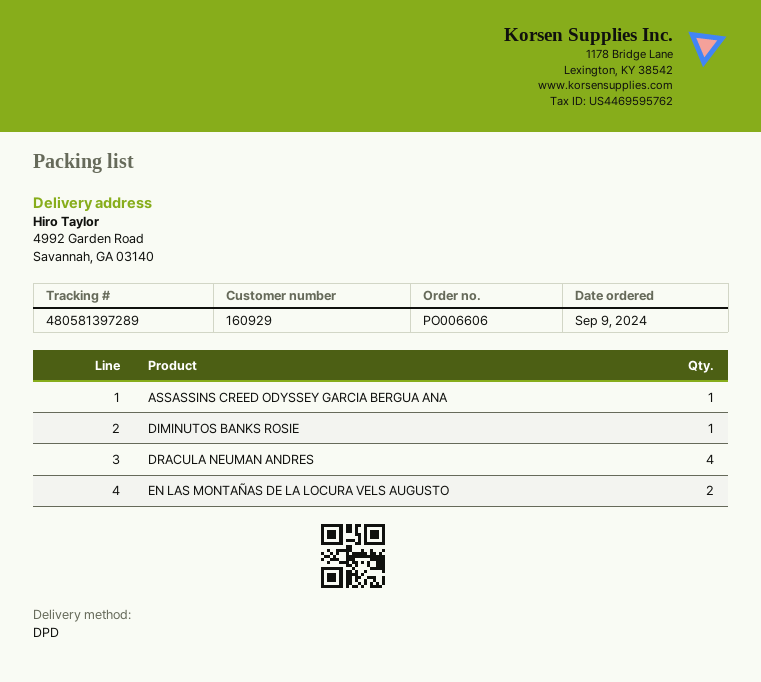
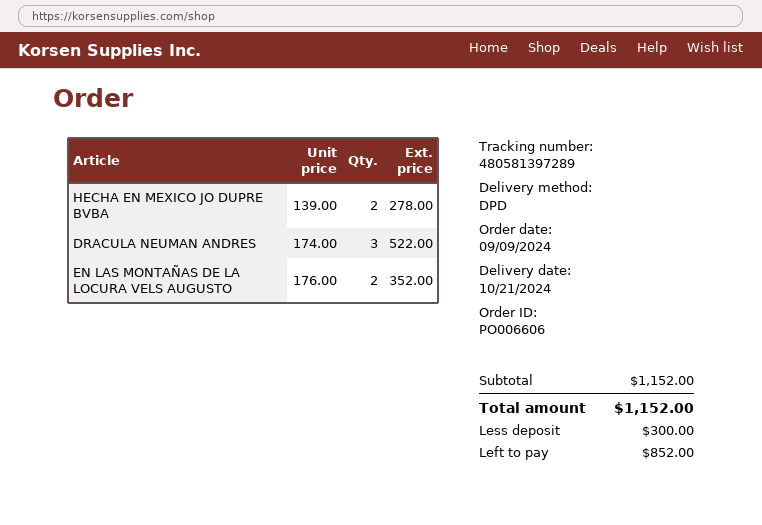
ASSASSINS CREED ODYSSEY GARCIA BERGUA ANA: 1 -> none
DIMINUTOS BANKS ROSIE: 1 -> none
DRACULA NEUMAN ANDRES: 4 -> 3
HECHA EN MEXICO JO DUPRE BVBA: none -> 2

